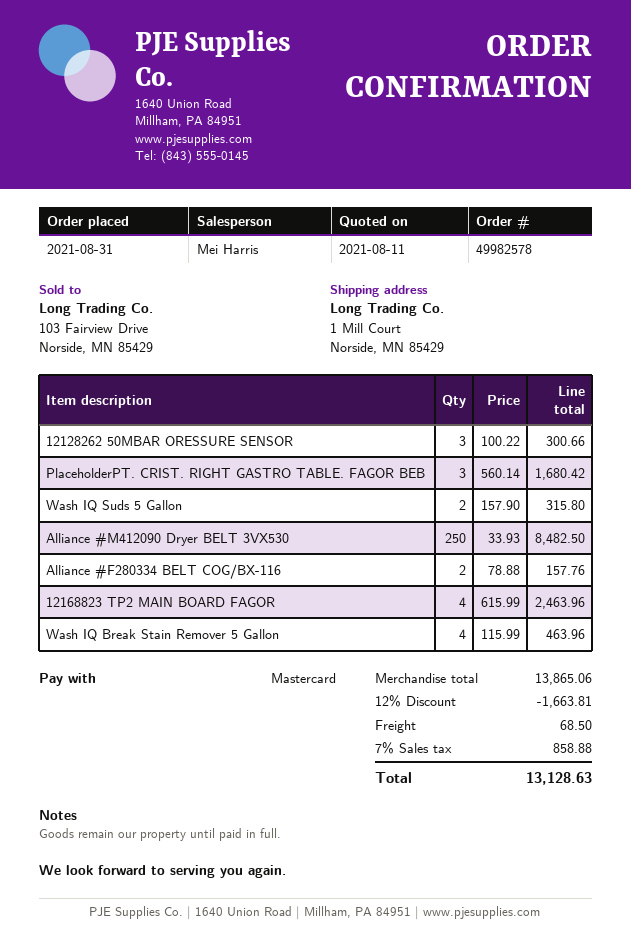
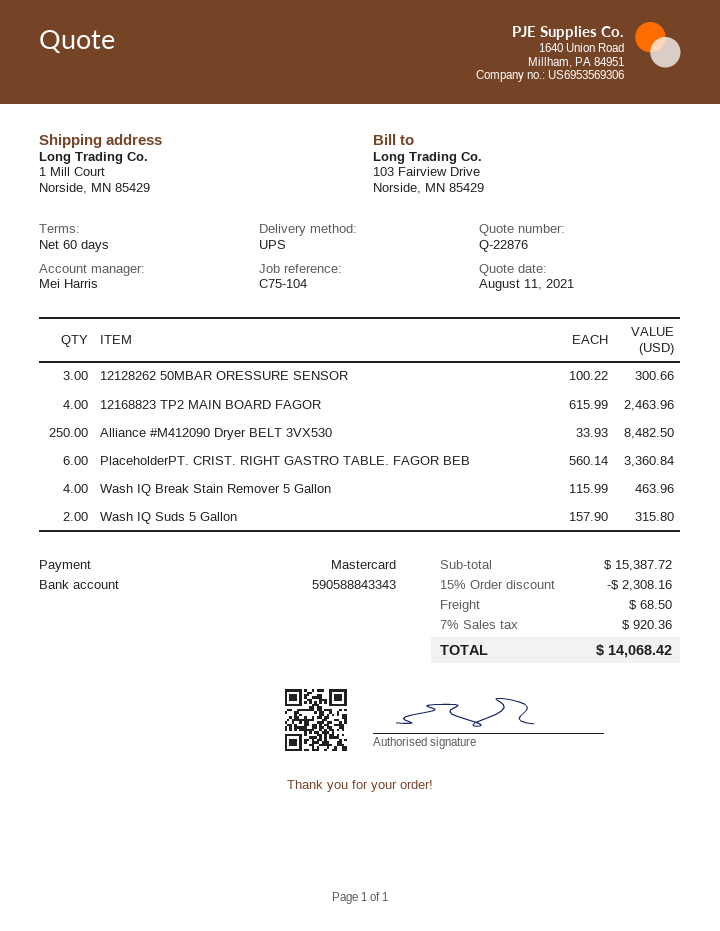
PlaceholderPT. CRIST. RIGHT GASTRO TABLE. FAGOR BEB: 3 x 560.14 = 1680.42 -> 6 x 560.14 = 3360.84
Alliance #F280334 BELT COG/BX-116: 2 x 78.88 = 157.76 -> none
subtotal: 13865.06 -> 15387.72
discount: 12% = 1663.81 -> 15% = 2308.16
tax: 7% = 858.88 -> 7% = 920.36
total: 13128.63 -> 14068.42

